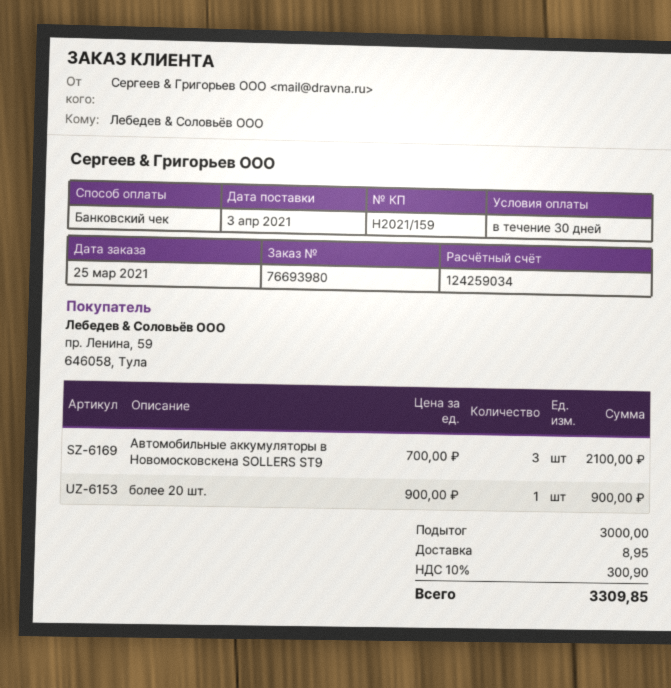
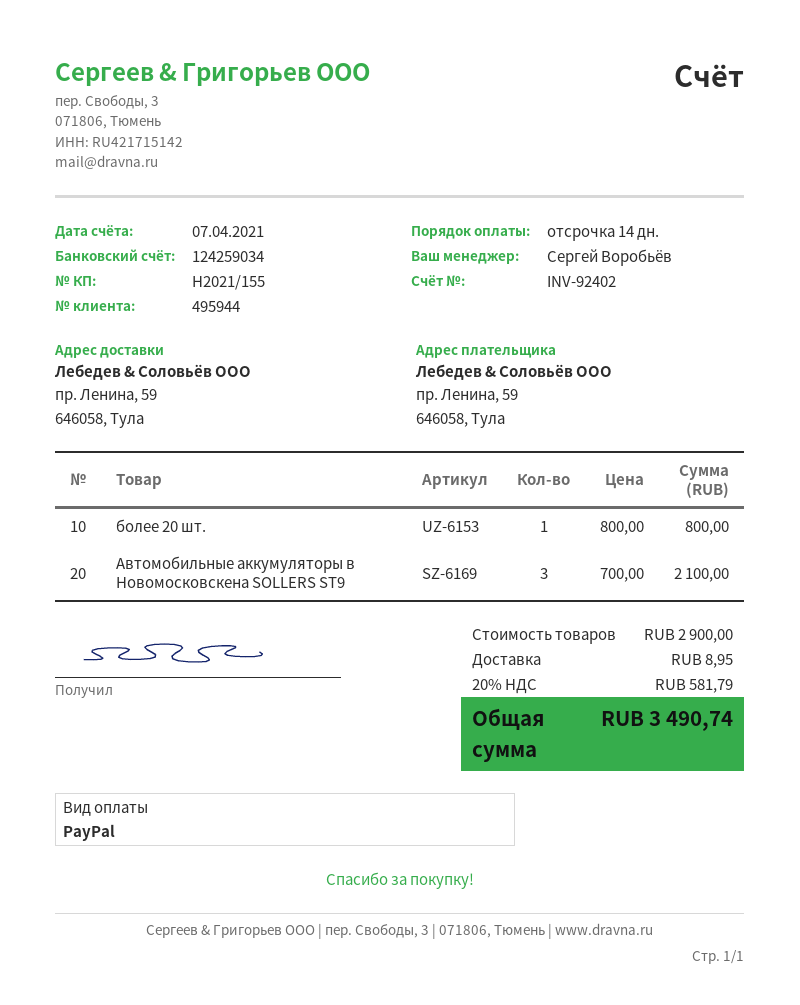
quote number: H2021/159 -> H2021/155
payment terms: 30 days -> 14 days
payment method: cheque -> PayPal
более 20 шт.: 1 x 900.00 = 900.00 -> 1 x 800.00 = 800.00
subtotal: 3000.00 -> 2900.00
tax: 10% = 300.90 -> 20% = 581.79
total: 3309.85 -> 3490.74

